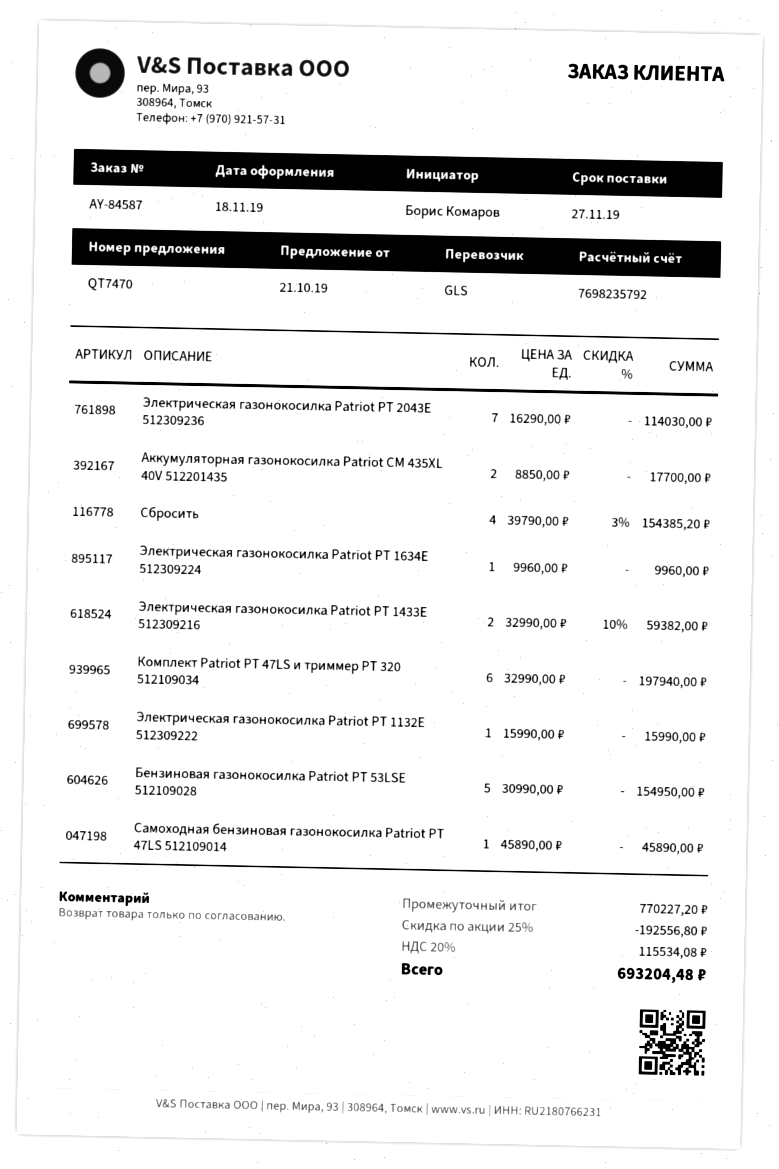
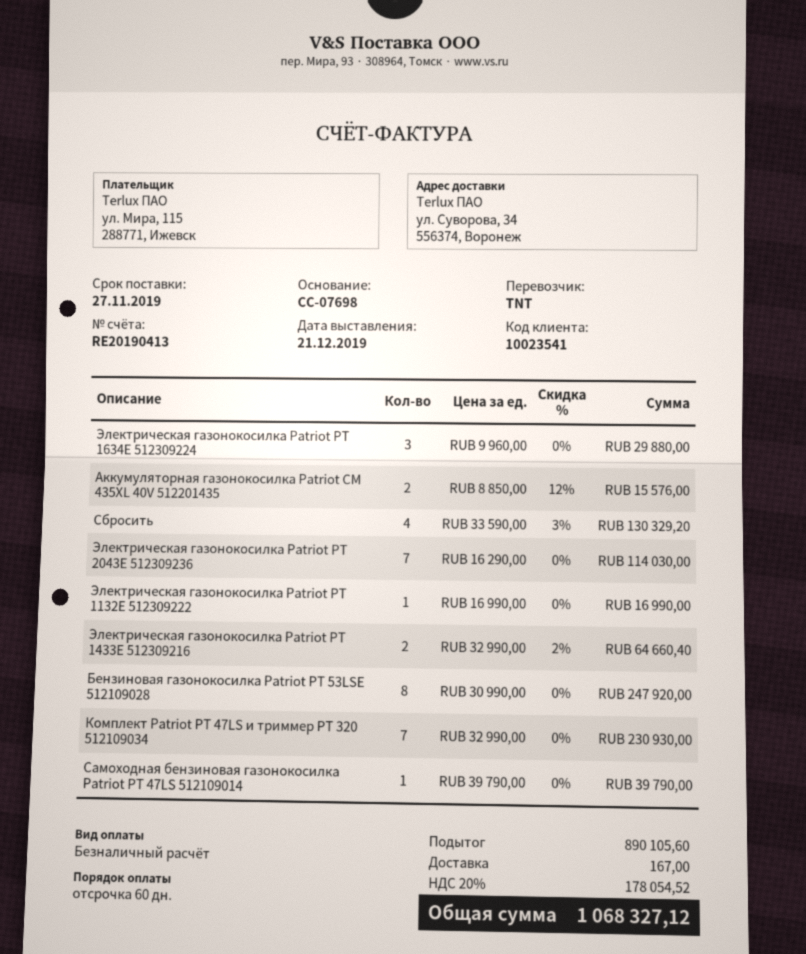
shipping method: GLS -> TNT
Аккумуляторная газонокосилка Patriot CM 435XL 40V 512201435: 2 x 8850.00 = 17700.00 -> 2 x 8850.00 - 12% = 15576.00
Сбросить: 4 x 39790.00 - 3% = 154385.20 -> 4 x 33590.00 - 3% = 130329.20
Электрическая газонокосилка Patriot PT 1634E 512309224: 1 x 9960.00 = 9960.00 -> 3 x 9960.00 = 29880.00
Электрическая газонокосилка Patriot PT 1433E 512309216: 2 x 32990.00 - 10% = 59382.00 -> 2 x 32990.00 - 2% = 64660.40
Комплект Patriot PT 47LS и триммер PT 320 512109034: 6 x 32990.00 = 197940.00 -> 7 x 32990.00 = 230930.00
Электрическая газонокосилка Patriot PT 1132E 512309222: 1 x 15990.00 = 15990.00 -> 1 x 16990.00 = 16990.00
Бензиновая газонокосилка Patriot PT 53LSE 512109028: 5 x 30990.00 = 154950.00 -> 8 x 30990.00 = 247920.00
Самоходная бензиновая газонокосилка Patriot PT 47LS 512109014: 1 x 45890.00 = 45890.00 -> 1 x 39790.00 = 39790.00
subtotal: 770227.20 -> 890105.60
discount: 25% = 192556.80 -> none
shipping: none -> 167.00
tax: 20% = 115534.08 -> 20% = 178054.52
total: 693204.48 -> 1068327.12

